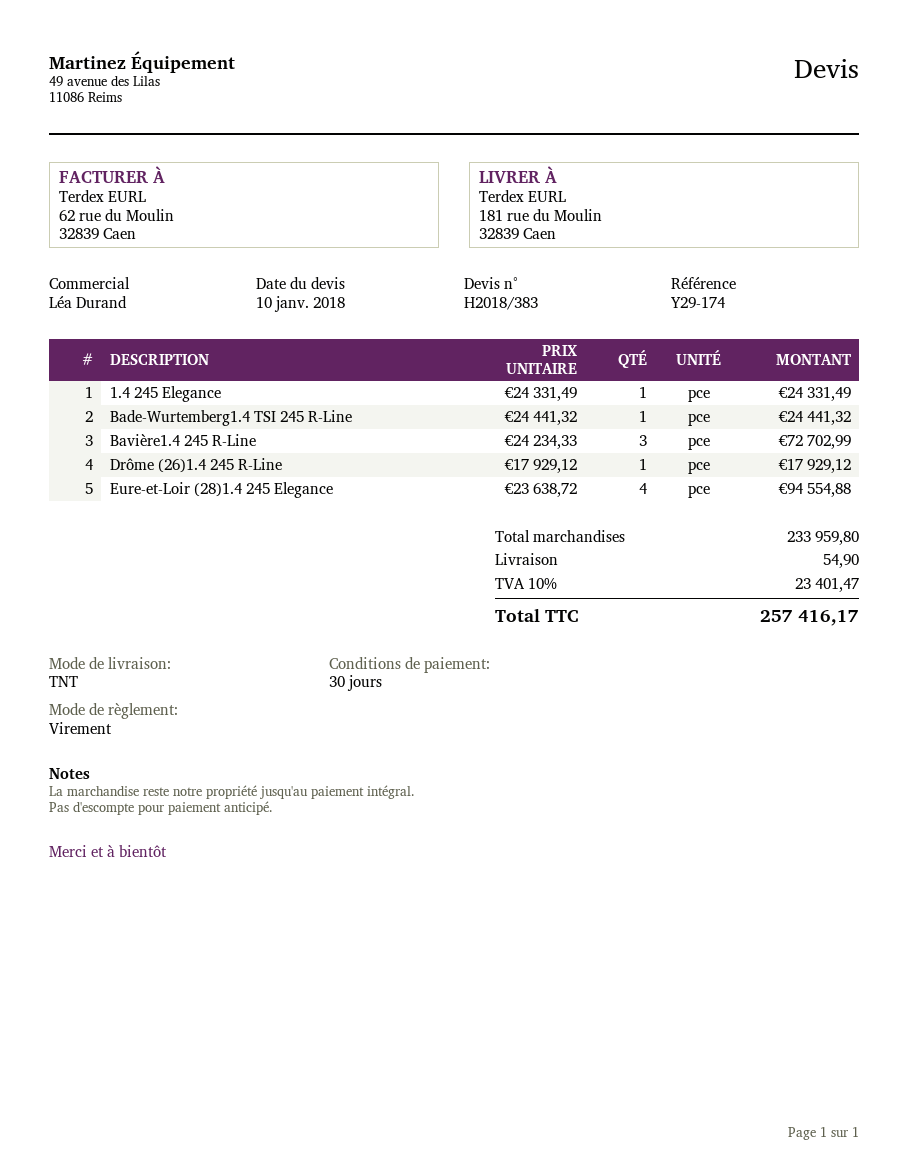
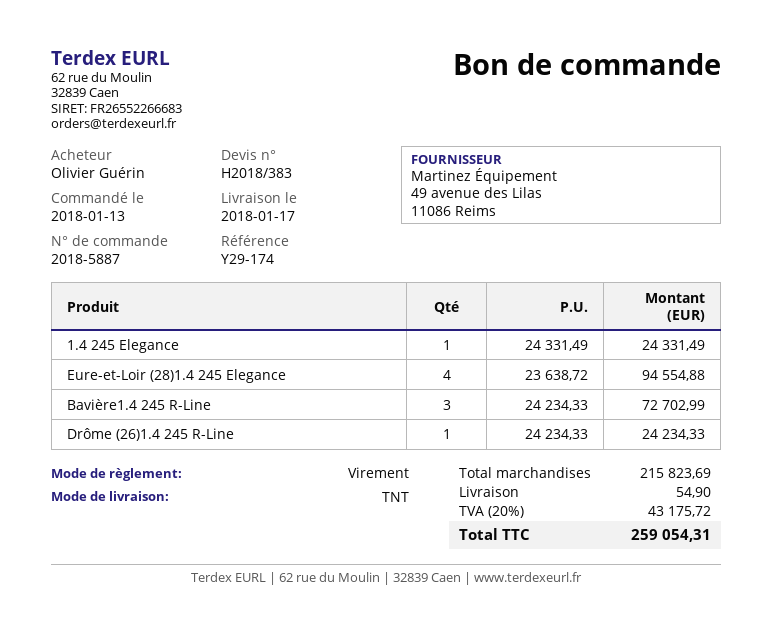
Bade-Wurtemberg1.4 TSI 245 R-Line: 1 x 24441.32 = 24441.32 -> none
Drôme (26)1.4 245 R-Line: 1 x 17929.12 = 17929.12 -> 1 x 24234.33 = 24234.33
subtotal: 233959.80 -> 215823.69
tax: 10% = 23401.47 -> 20% = 43175.72
total: 257416.17 -> 259054.31

